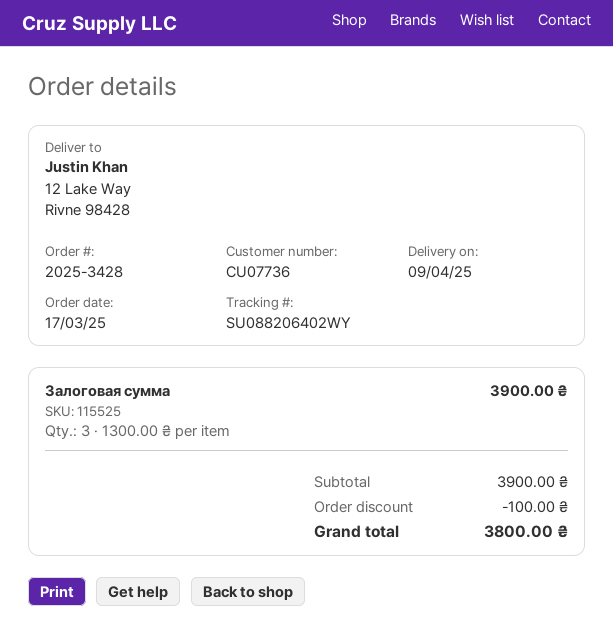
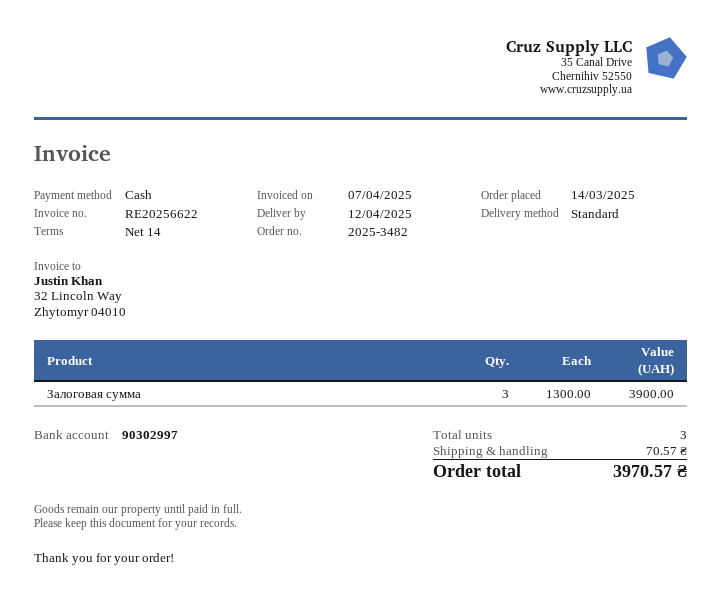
order number: 2025-3428 -> 2025-3482
order date: 2025-03-17 -> 2025-03-14
delivery date: 2025-04-09 -> 2025-04-12
discount: 100.00 -> none
shipping: none -> 70.57
total: 3800.00 -> 3970.57

